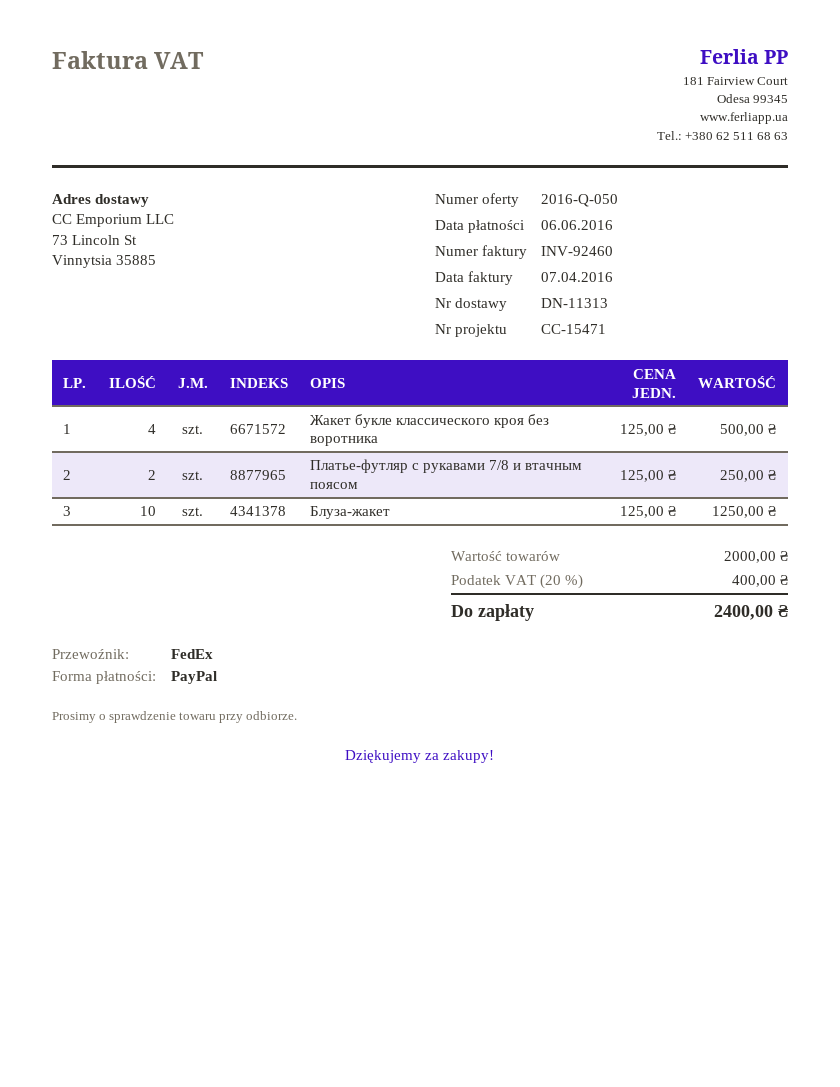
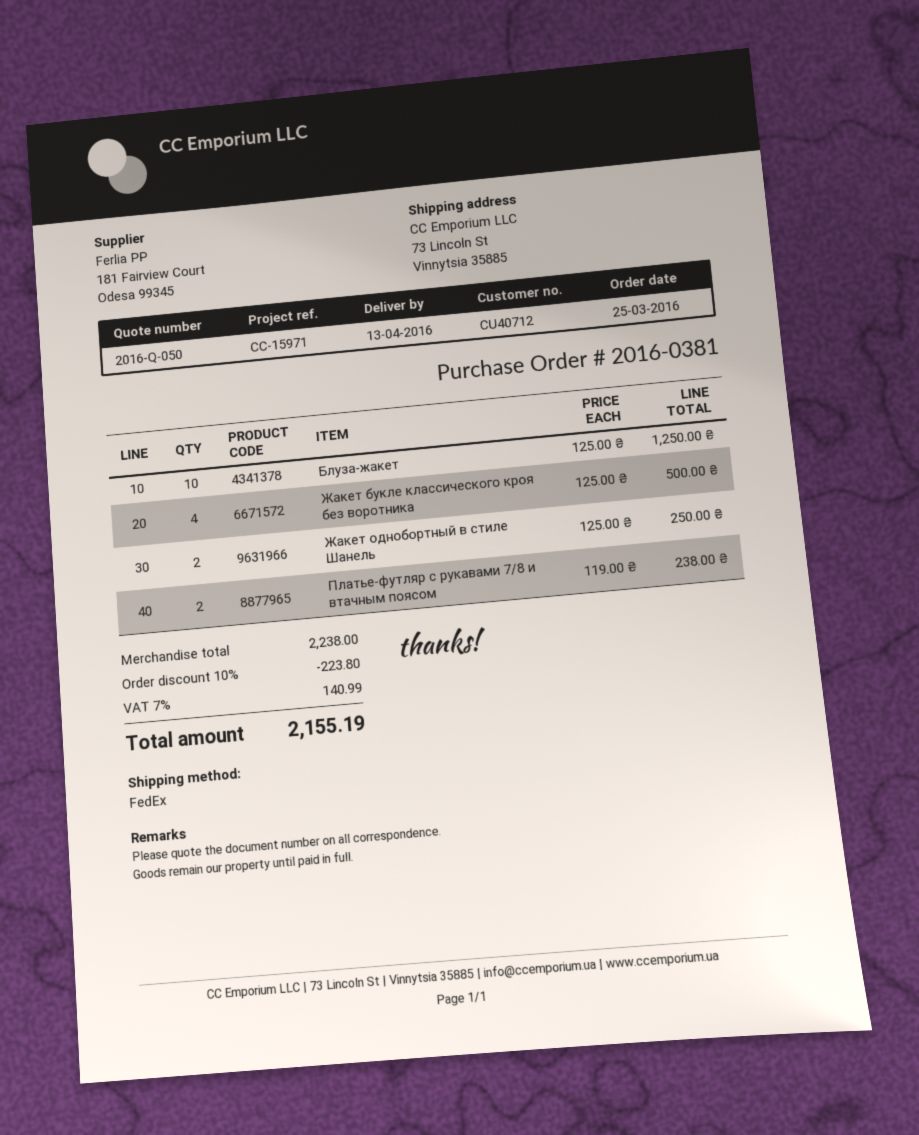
reference: CC-15471 -> CC-15971
Платье-футляр с рукавами 7/8 и втачным поясом: 2 x 125.00 = 250.00 -> 2 x 119.00 = 238.00
Жакет однобортный в стиле Шанель: none -> 2 x 125.00 = 250.00
subtotal: 2000.00 -> 2238.00
discount: none -> 10% = 223.80
tax: 20% = 400.00 -> 7% = 140.99
total: 2400.00 -> 2155.19

